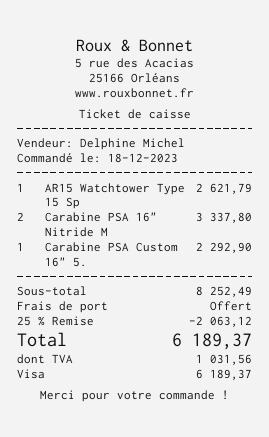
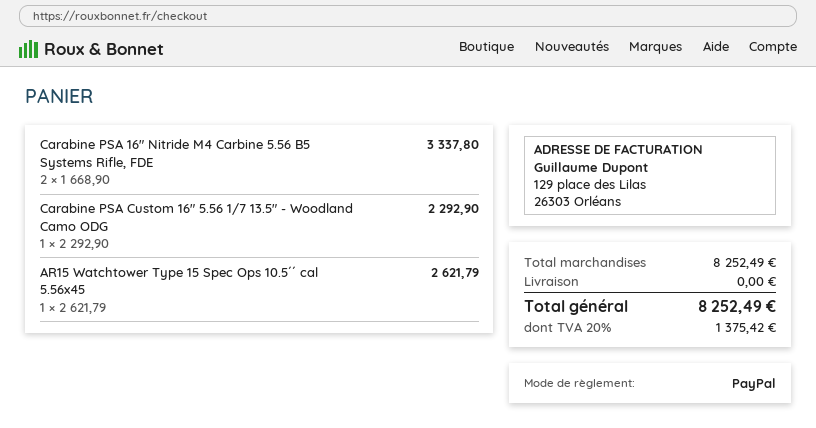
payment method: Visa -> PayPal
discount: 25% = 2063.12 -> none
tax: 1031.56 -> 1375.42
total: 6189.37 -> 8252.49

